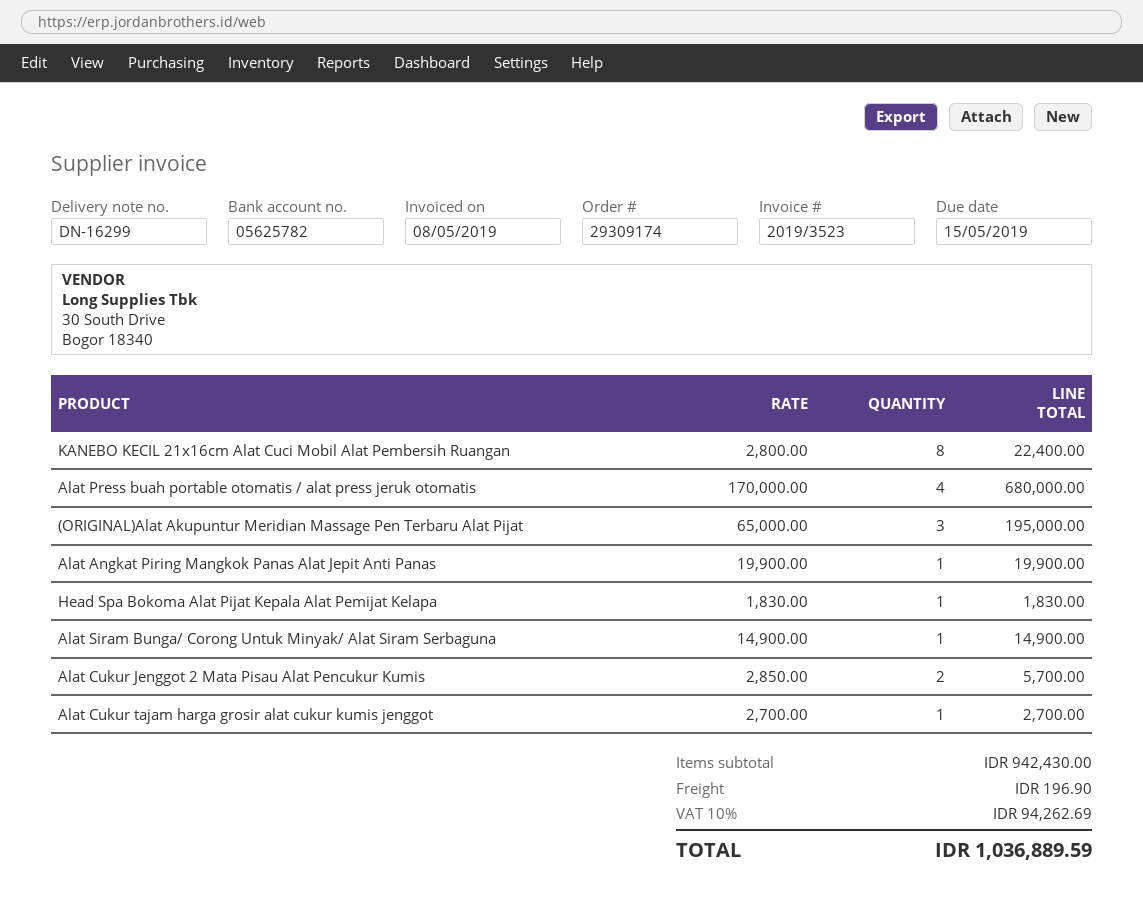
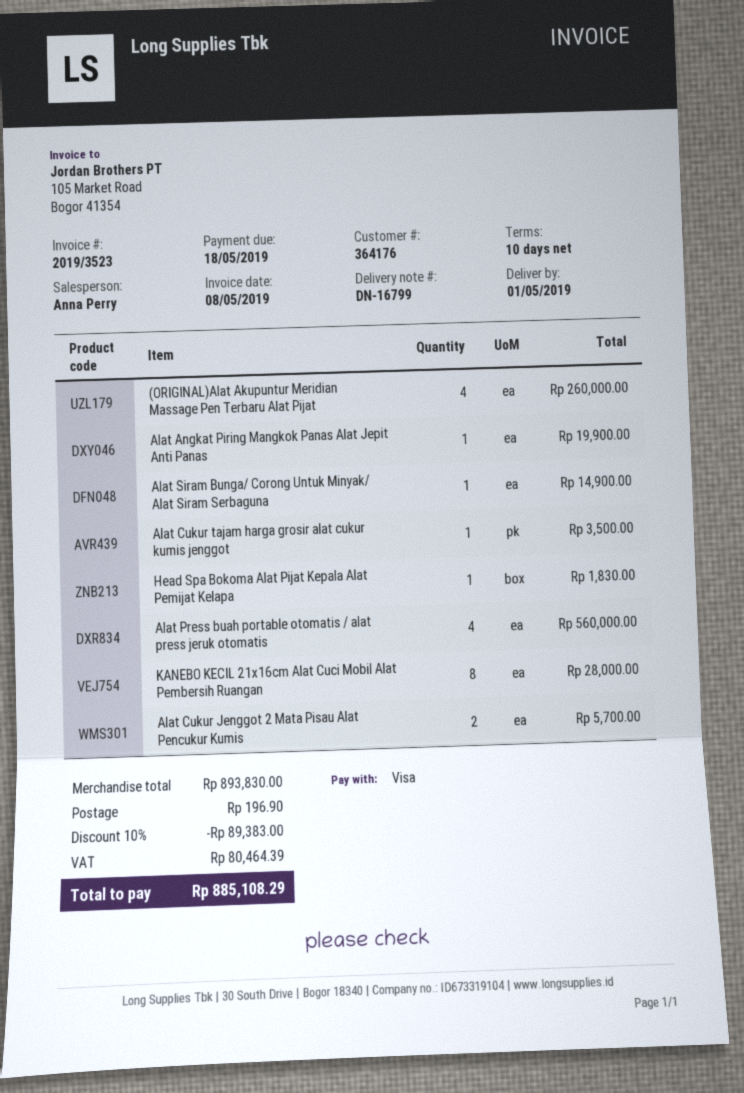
delivery note number: DN-16299 -> DN-16799
due date: 2019-05-15 -> 2019-05-18
KANEBO KECIL 21x16cm Alat Cuci Mobil Alat Pembersih Ruangan: 8 for 22400.00 -> 8 for 28000.00
Alat Press buah portable otomatis / alat press jeruk otomatis: 4 for 680000.00 -> 4 for 560000.00
(ORIGINAL)Alat Akupuntur Meridian Massage Pen Terbaru Alat Pijat: 3 for 195000.00 -> 4 for 260000.00
Alat Cukur tajam harga grosir alat cukur kumis jenggot: 1 for 2700.00 -> 1 for 3500.00
subtotal: 942430.00 -> 893830.00
discount: none -> 10% = 89383.00
tax: 94262.69 -> 80464.39
total: 1036889.59 -> 885108.29

